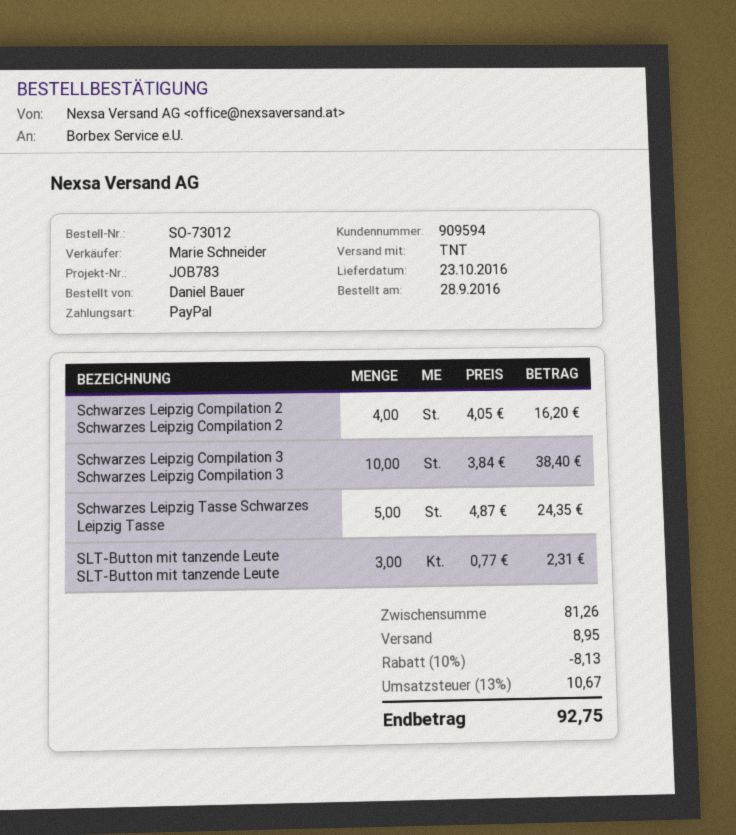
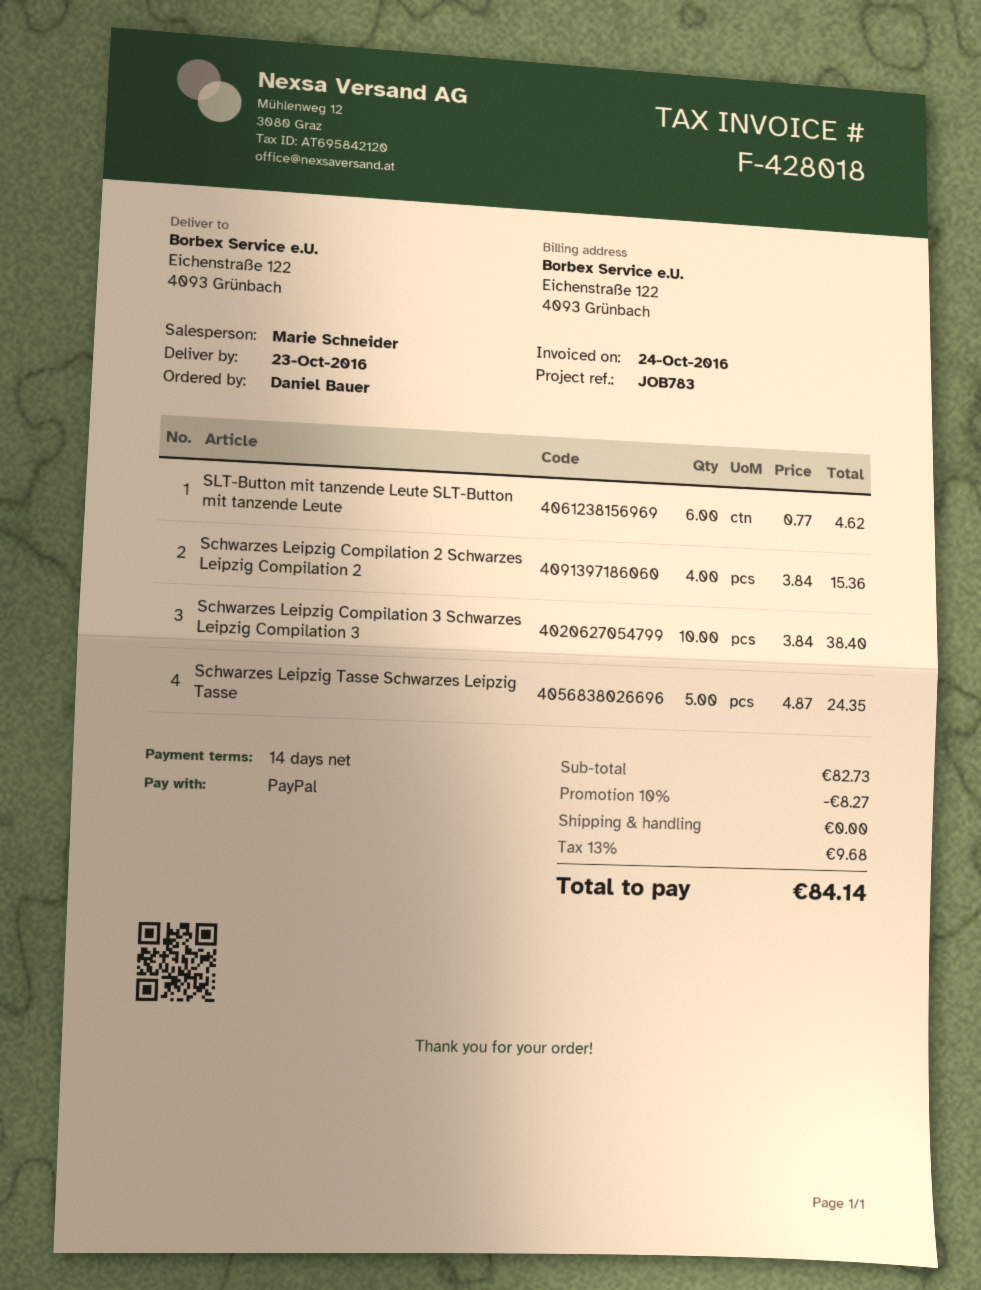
Schwarzes Leipzig Compilation 2 Schwarzes Leipzig Compilation 2: 4 x 4.05 = 16.20 -> 4 x 3.84 = 15.36
SLT-Button mit tanzende Leute SLT-Button mit tanzende Leute: 3 x 0.77 = 2.31 -> 6 x 0.77 = 4.62
subtotal: 81.26 -> 82.73
discount: 10% = 8.13 -> 10% = 8.27
shipping: 8.95 -> 0.00
tax: 13% = 10.67 -> 13% = 9.68
total: 92.75 -> 84.14

